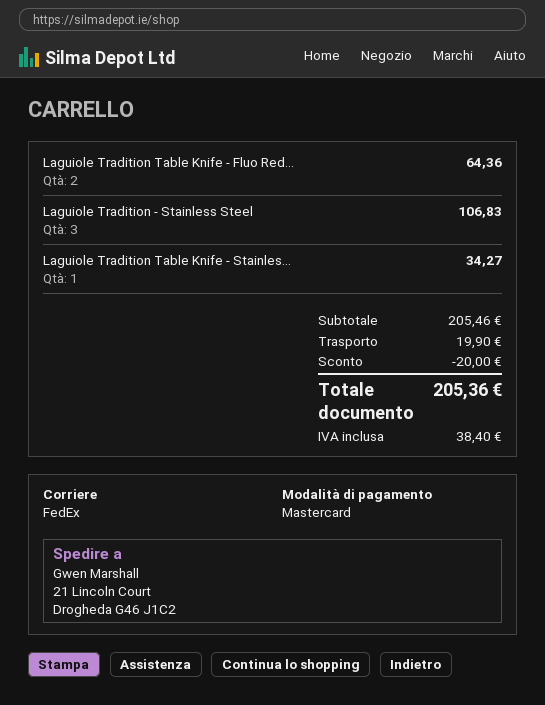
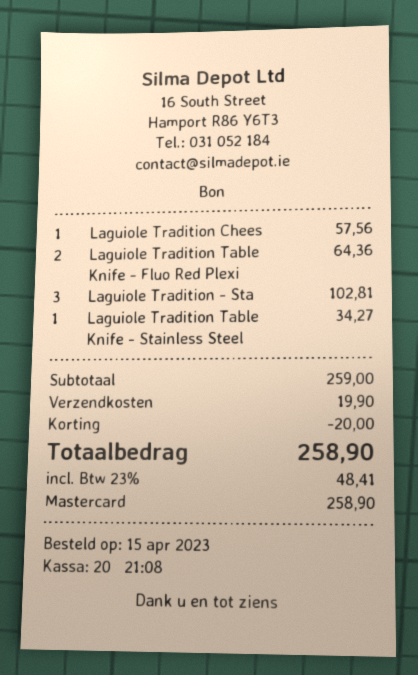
Laguiole Tradition - Stainless Steel: 3 for 106.83 -> 3 for 102.81
Laguiole Tradition Chees: none -> 1 for 57.56
subtotal: 205.46 -> 259.00
tax: 38.40 -> 48.41
total: 205.36 -> 258.90

